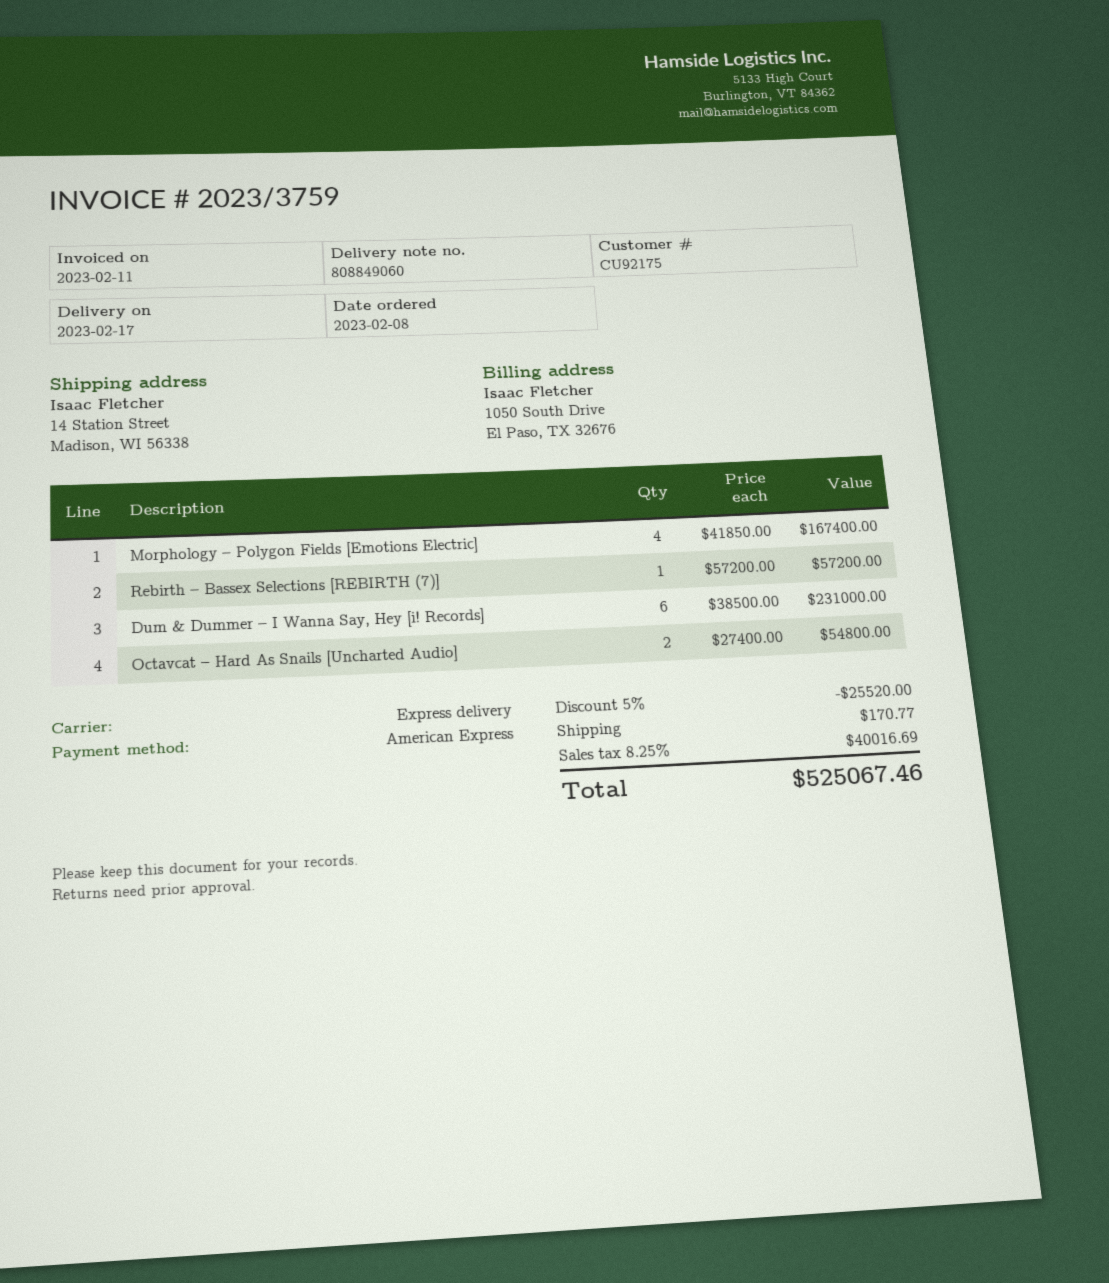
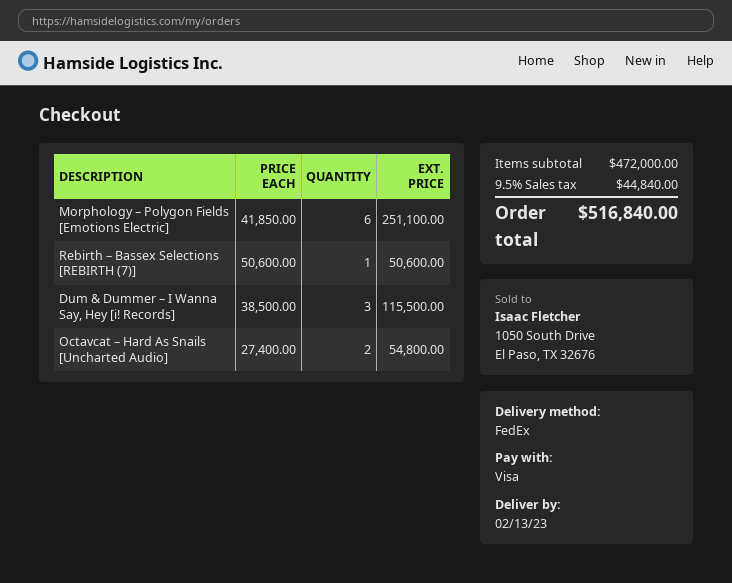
delivery date: 2023-02-17 -> 2023-02-13
payment method: American Express -> Visa
shipping method: express -> FedEx
Morphology – Polygon Fields [Emotions Electric]: 4 x 41850.00 = 167400.00 -> 6 x 41850.00 = 251100.00
Rebirth – Bassex Selections [REBIRTH (7)]: 1 x 57200.00 = 57200.00 -> 1 x 50600.00 = 50600.00
Dum & Dummer – I Wanna Say, Hey [i! Records]: 6 x 38500.00 = 231000.00 -> 3 x 38500.00 = 115500.00
discount: 5% = 25520.00 -> none
shipping: 170.77 -> none
tax: 8.25% = 40016.69 -> 9.5% = 44840.00
total: 525067.46 -> 516840.00

